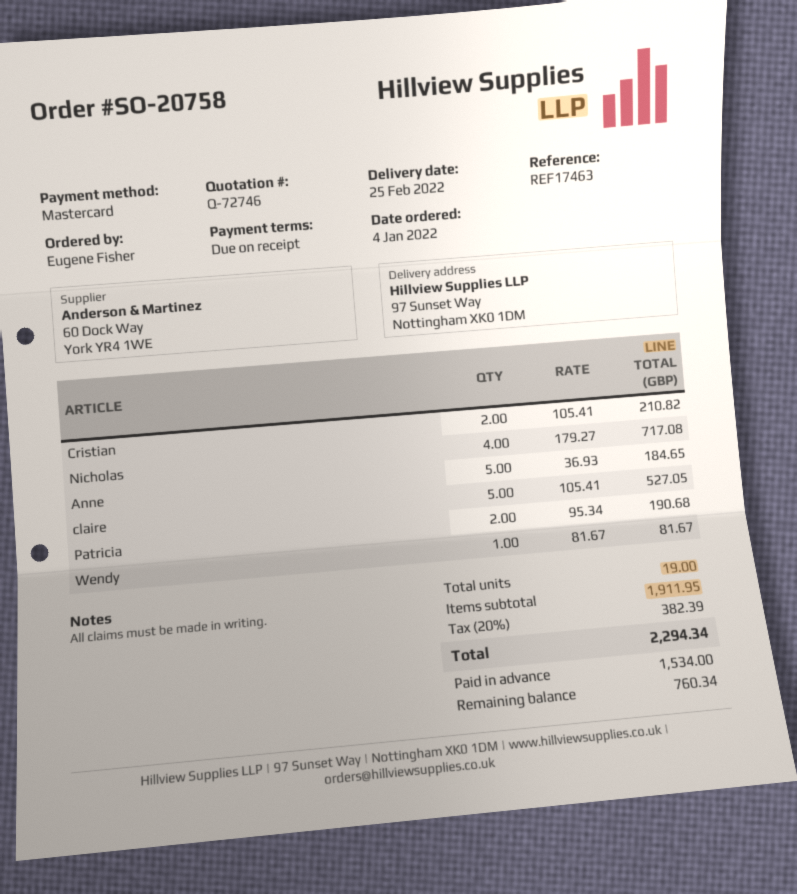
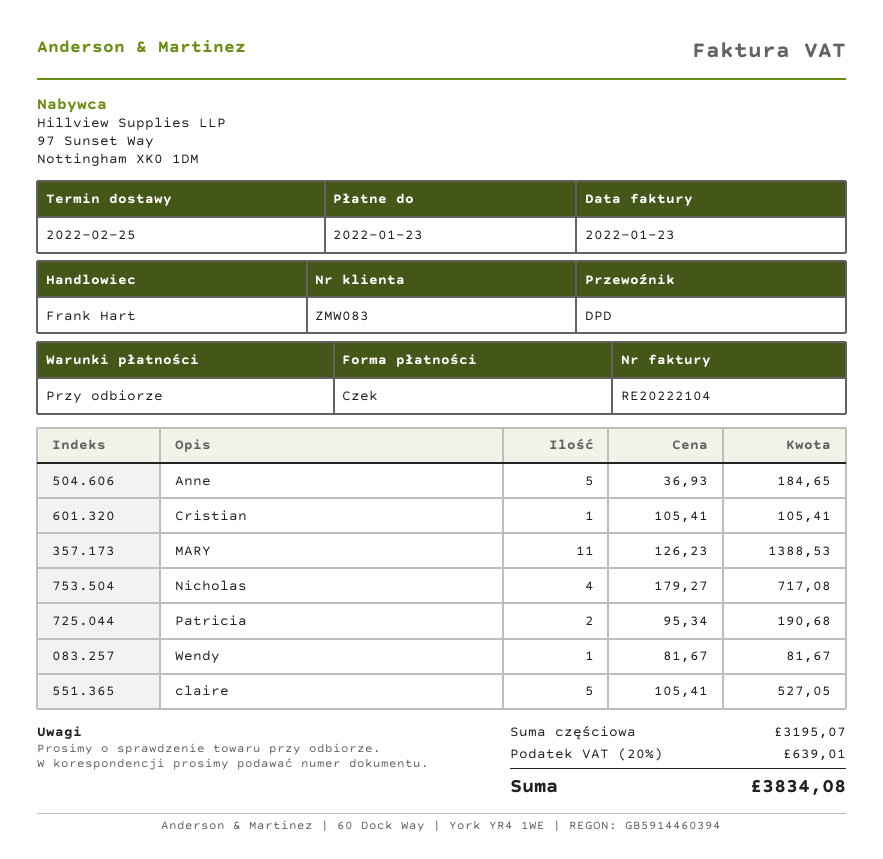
payment method: Mastercard -> cheque
Cristian: 2 x 105.41 = 210.82 -> 1 x 105.41 = 105.41
MARY: none -> 11 x 126.23 = 1388.53
subtotal: 1911.95 -> 3195.07
tax: 20% = 382.39 -> 20% = 639.01
total: 2294.34 -> 3834.08

